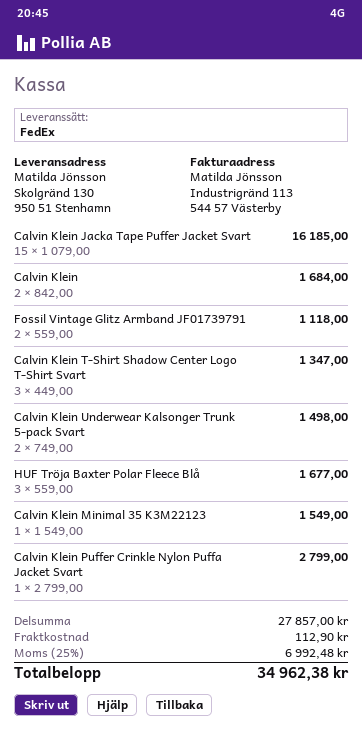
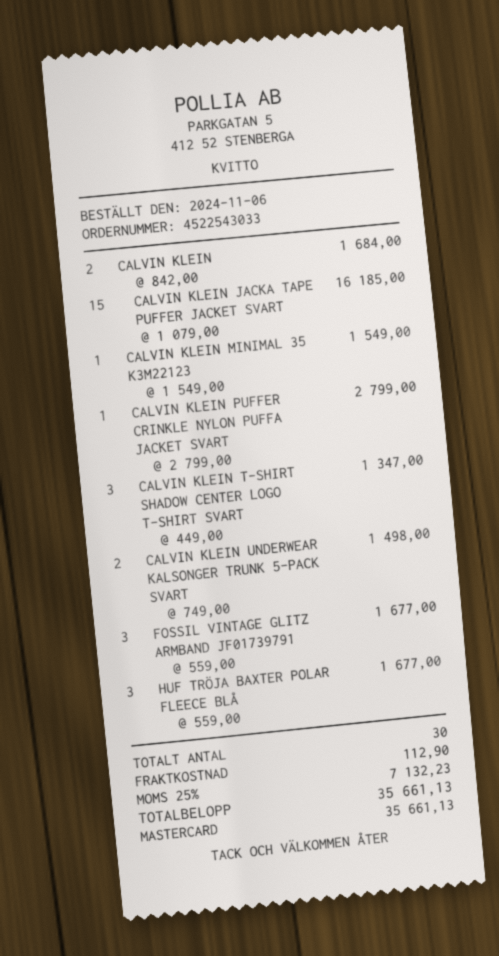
Fossil Vintage Glitz Armband JF01739791: 2 x 559.00 = 1118.00 -> 3 x 559.00 = 1677.00
tax: 25% = 6992.48 -> 25% = 7132.23
total: 34962.38 -> 35661.13

